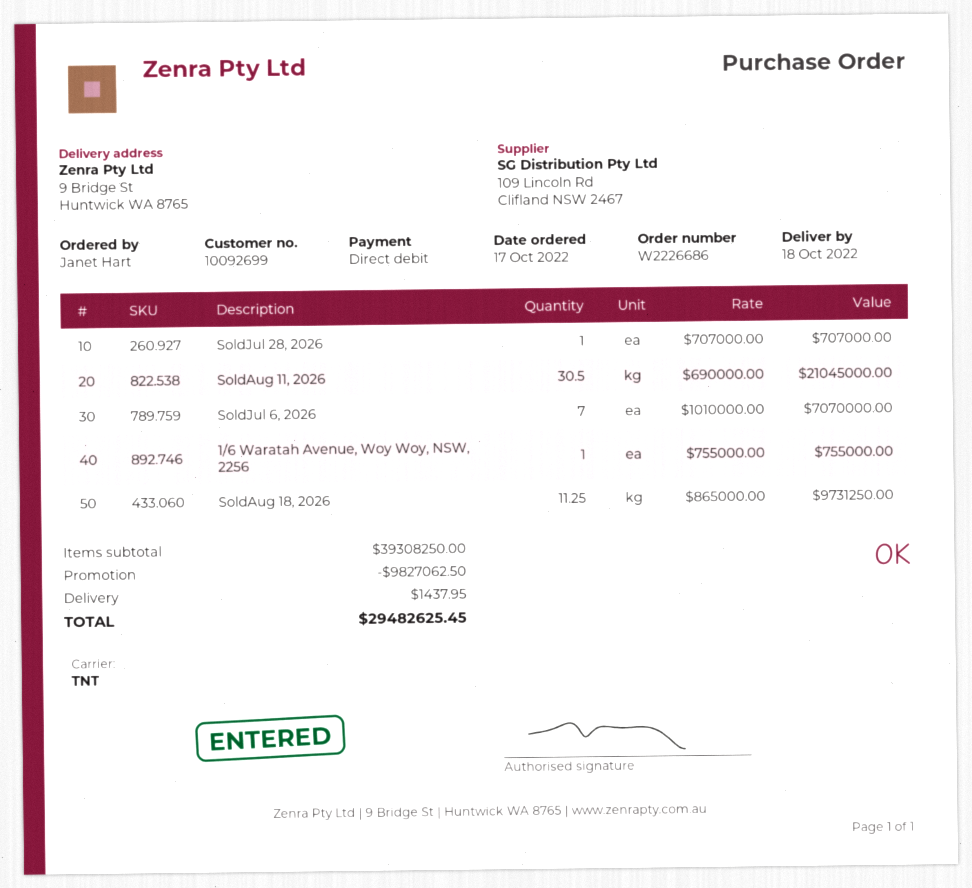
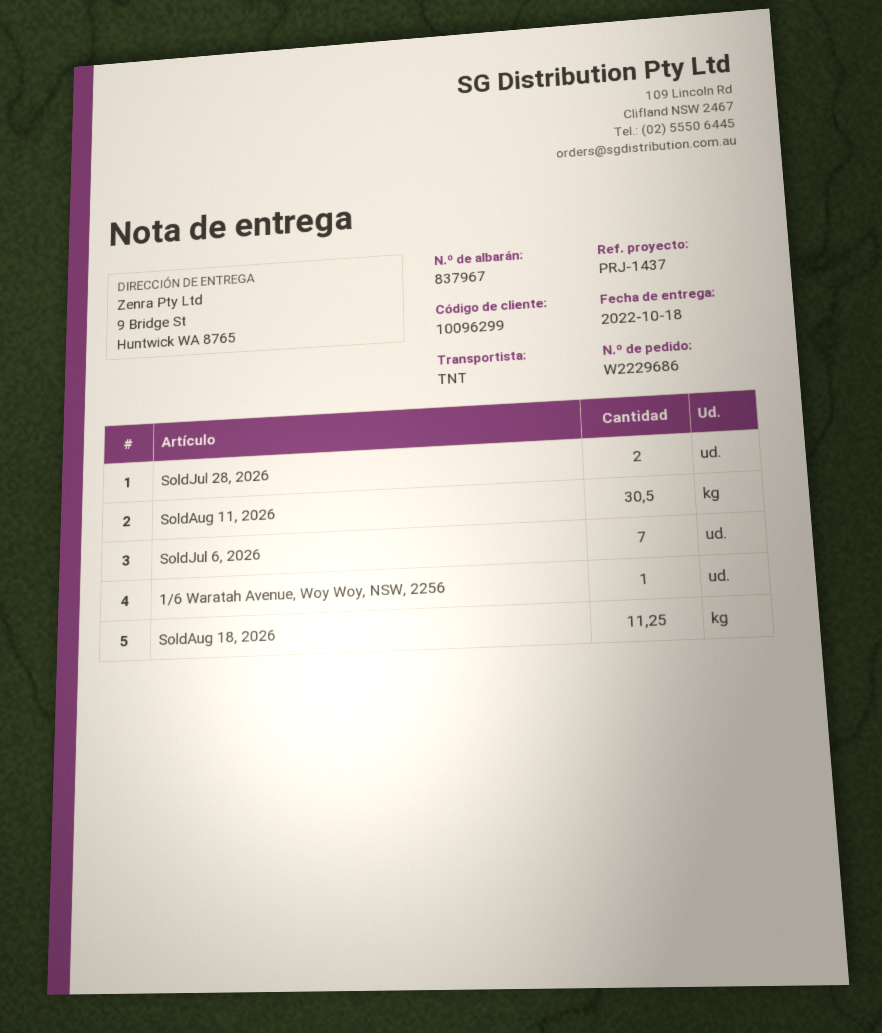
order number: W2226686 -> W2229686
customer number: 10092699 -> 10096299
SoldJul 28, 2026: 1 -> 2

